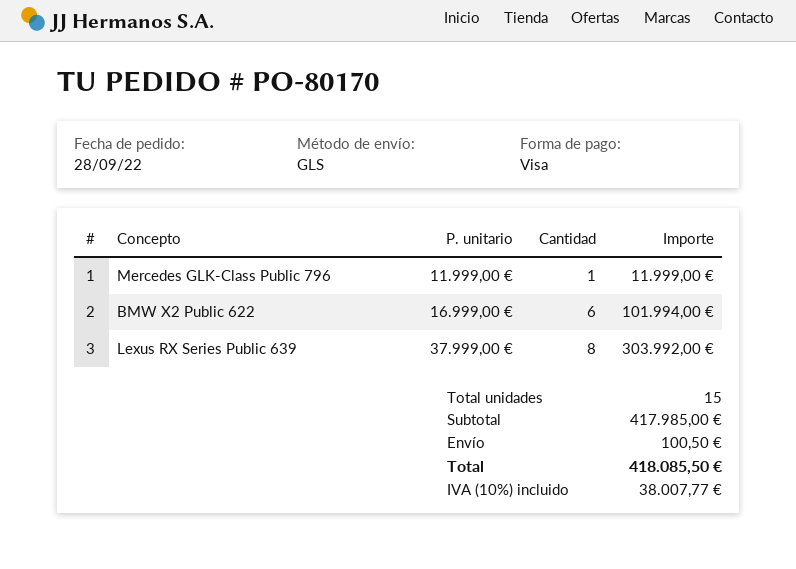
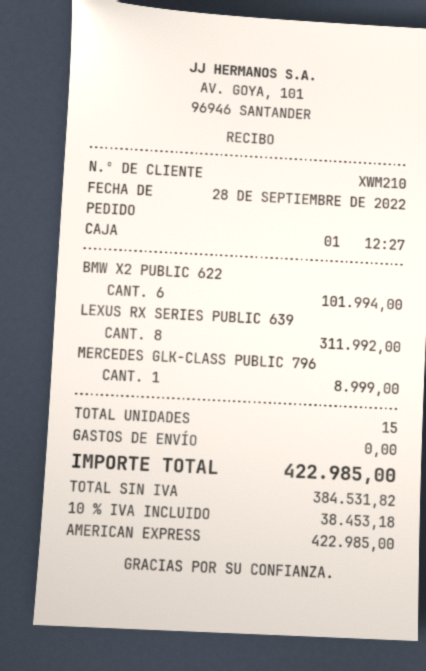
payment method: Visa -> American Express
Mercedes GLK-Class Public 796: 1 for 11999.00 -> 1 for 8999.00
Lexus RX Series Public 639: 8 for 303992.00 -> 8 for 311992.00
shipping: 100.50 -> 0.00
tax: 10% = 38007.77 -> 10% = 38453.18
total: 418085.50 -> 422985.00

